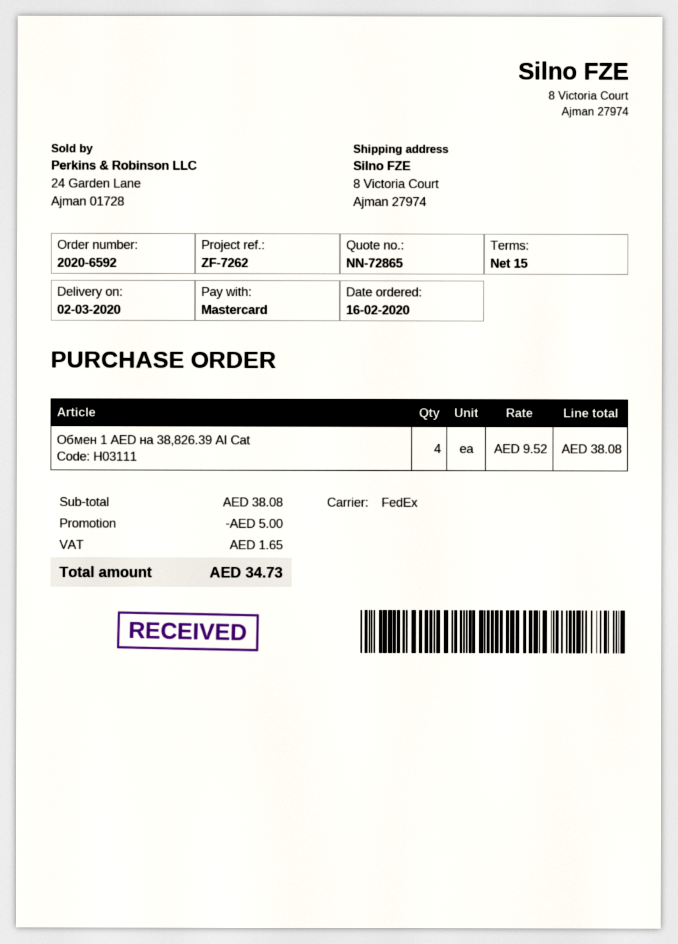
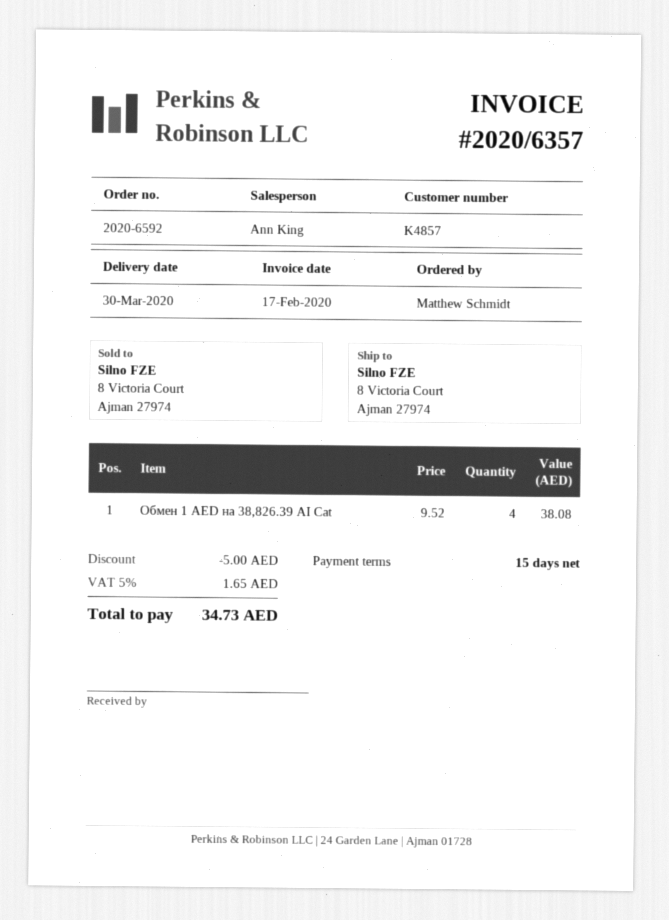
delivery date: 2020-03-02 -> 2020-03-30

